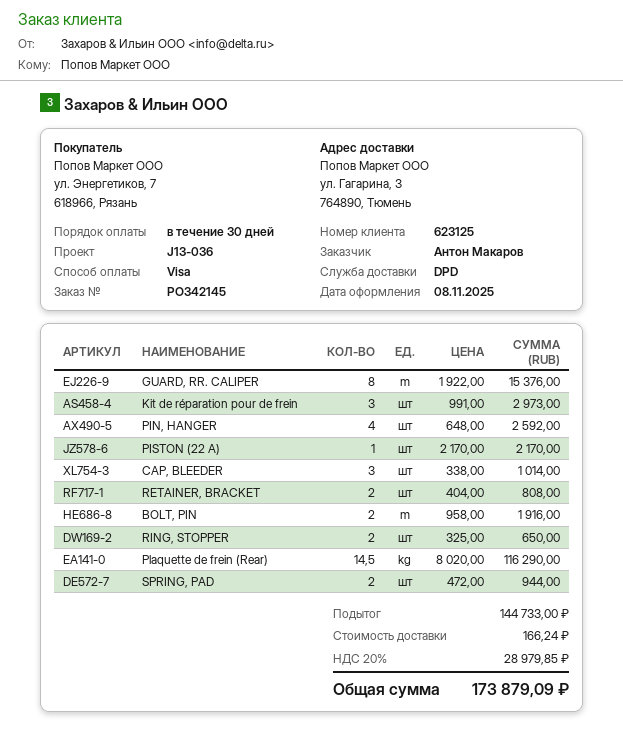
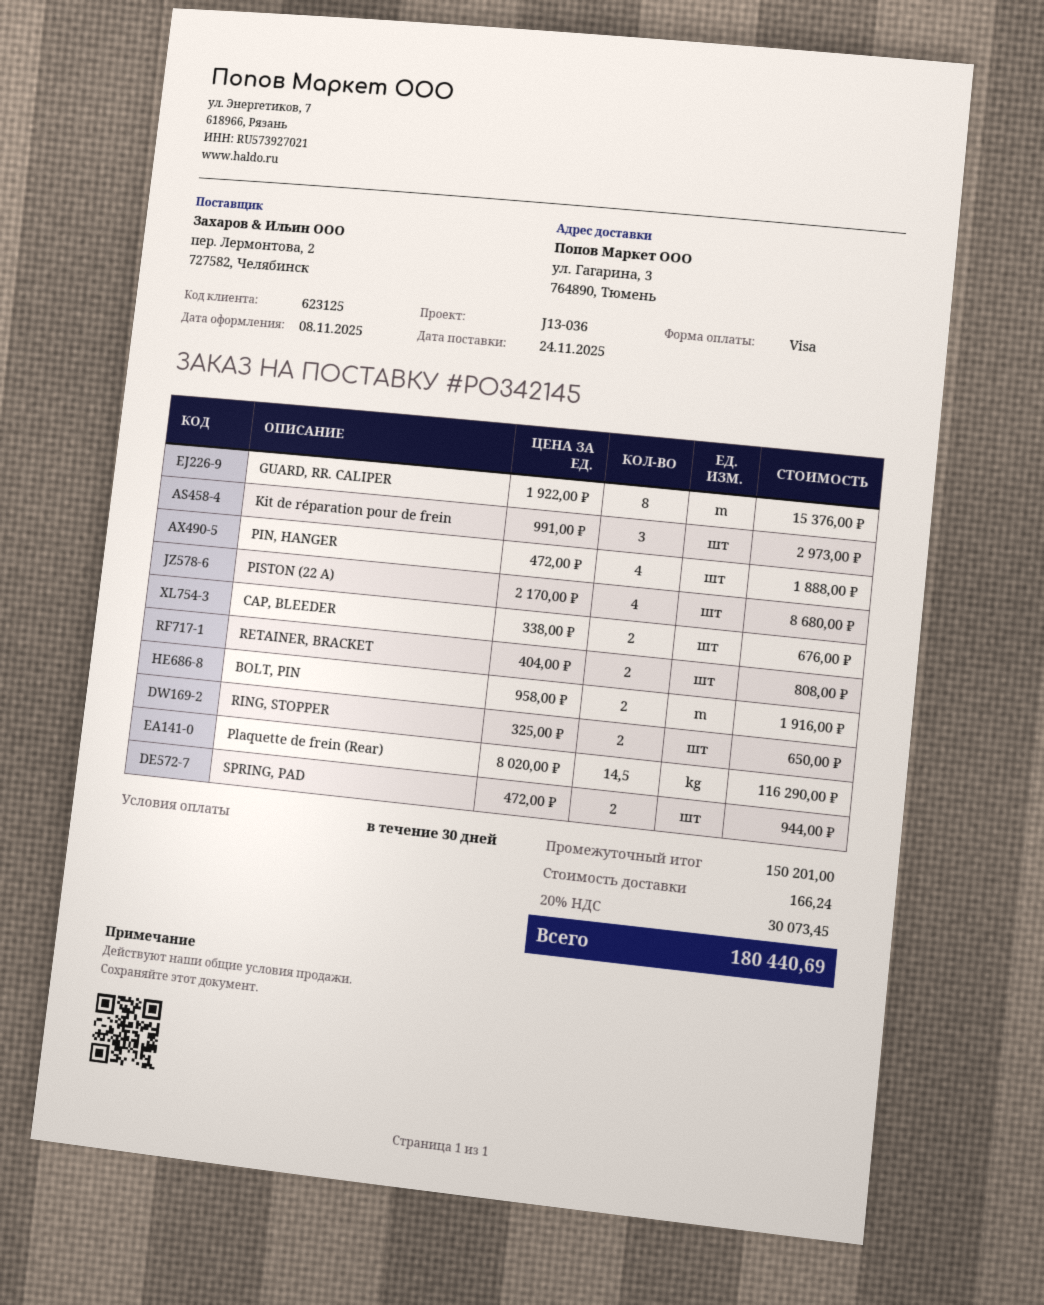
PIN, HANGER: 4 x 648.00 = 2592.00 -> 4 x 472.00 = 1888.00
PISTON (22 A): 1 x 2170.00 = 2170.00 -> 4 x 2170.00 = 8680.00
CAP, BLEEDER: 3 x 338.00 = 1014.00 -> 2 x 338.00 = 676.00
subtotal: 144733.00 -> 150201.00
tax: 20% = 28979.85 -> 20% = 30073.45
total: 173879.09 -> 180440.69

